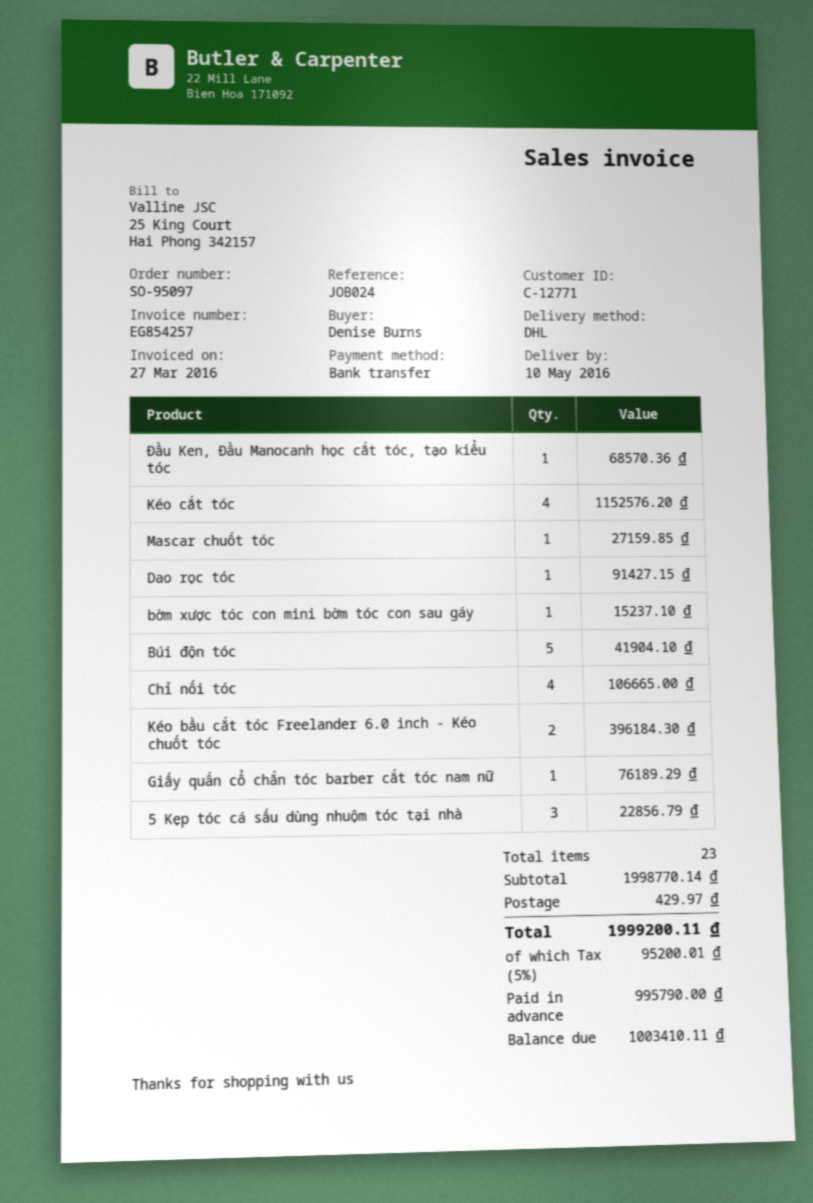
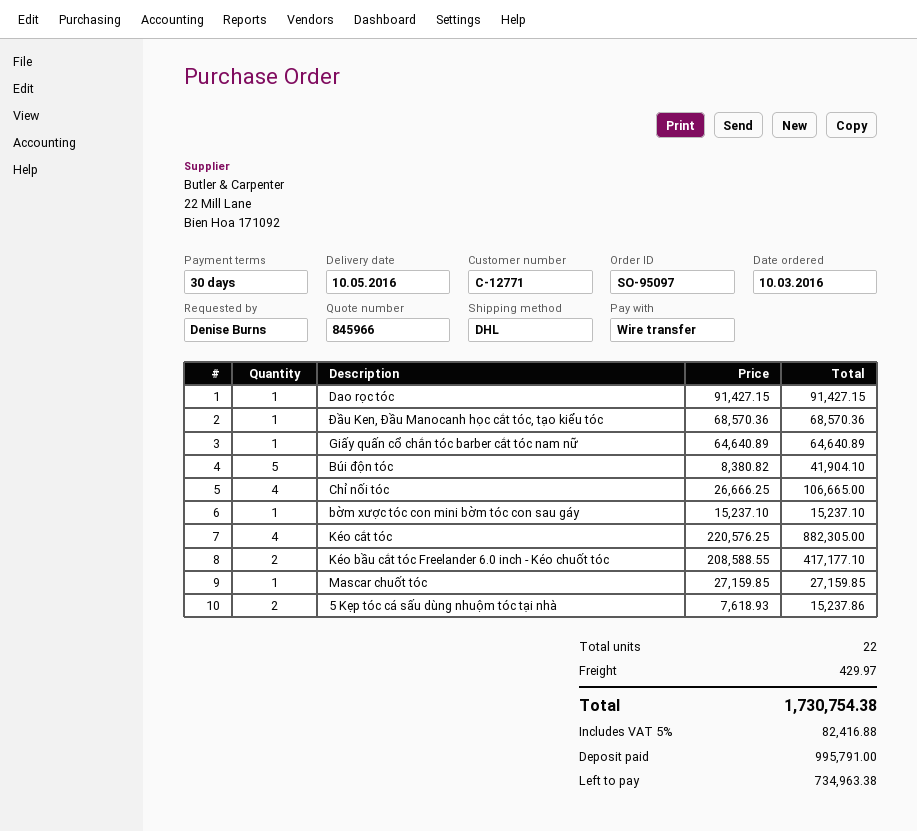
Kéo cắt tóc: 4 for 1152576.20 -> 4 for 882305.00
Kéo bầu cắt tóc Freelander 6.0 inch - Kéo chuốt tóc: 2 for 396184.30 -> 2 for 417177.10
Giấy quấn cổ chắn tóc barber cắt tóc nam nữ: 1 for 76189.29 -> 1 for 64640.89
5 Kẹp tóc cá sấu dùng nhuộm tóc tại nhà: 3 for 22856.79 -> 2 for 15237.86
total quantity: 23 -> 22
tax: 5% = 95200.01 -> 5% = 82416.88
total: 1999200.11 -> 1730754.38
deposit: 995790.00 -> 995791.00
balance: 1003410.11 -> 734963.38

